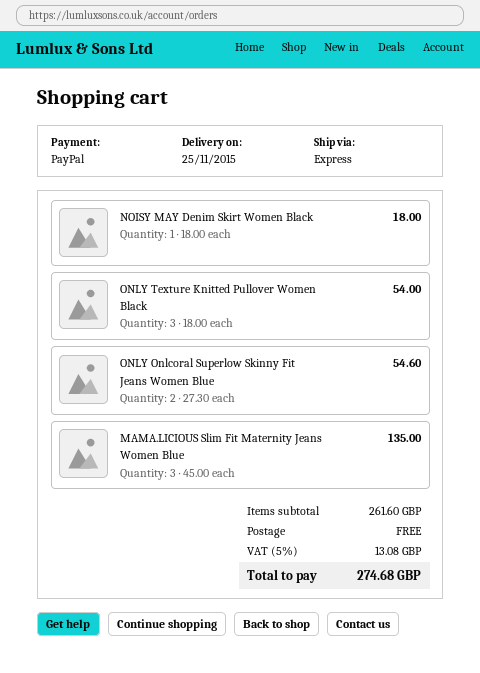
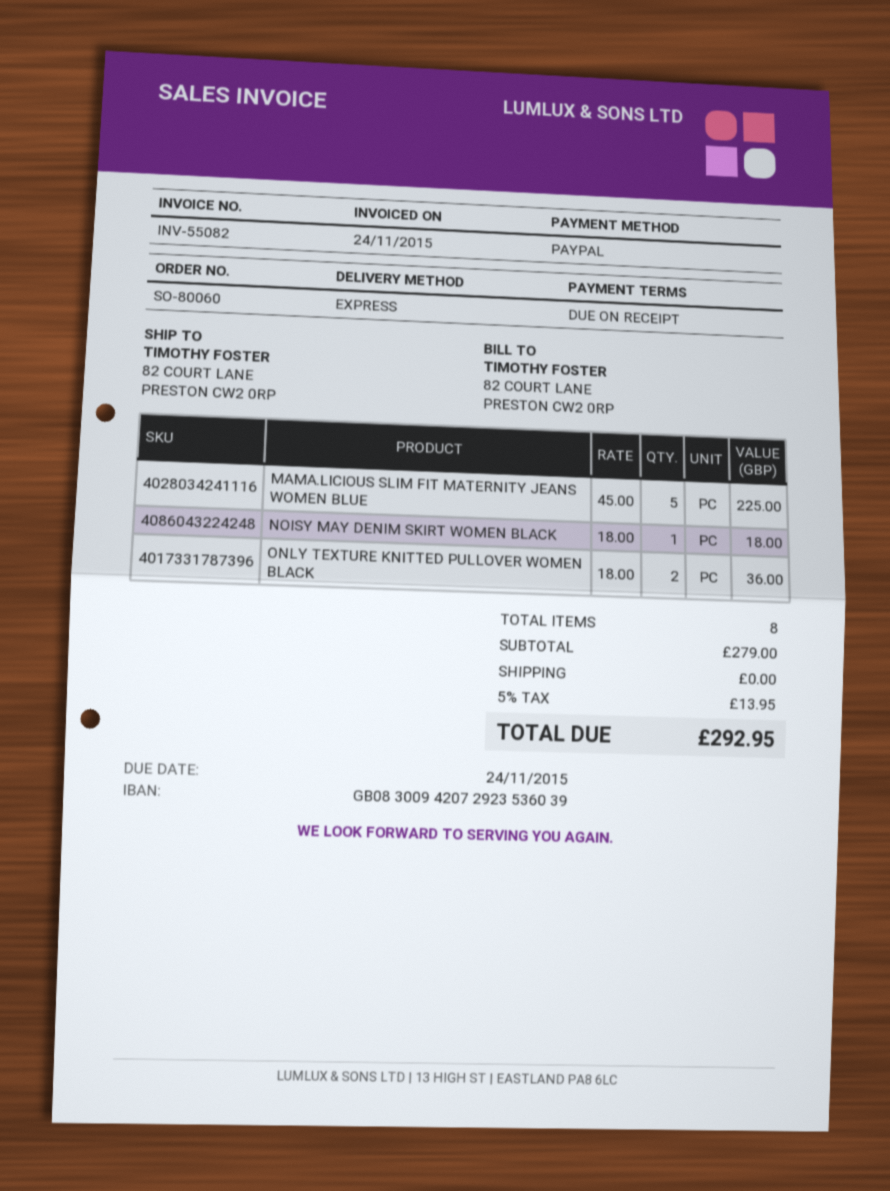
ONLY Texture Knitted Pullover Women Black: 3 x 18.00 = 54.00 -> 2 x 18.00 = 36.00
ONLY Onlcoral Superlow Skinny Fit Jeans Women Blue: 2 x 27.30 = 54.60 -> none
MAMA.LICIOUS Slim Fit Maternity Jeans Women Blue: 3 x 45.00 = 135.00 -> 5 x 45.00 = 225.00
subtotal: 261.60 -> 279.00
tax: 5% = 13.08 -> 5% = 13.95
total: 274.68 -> 292.95

